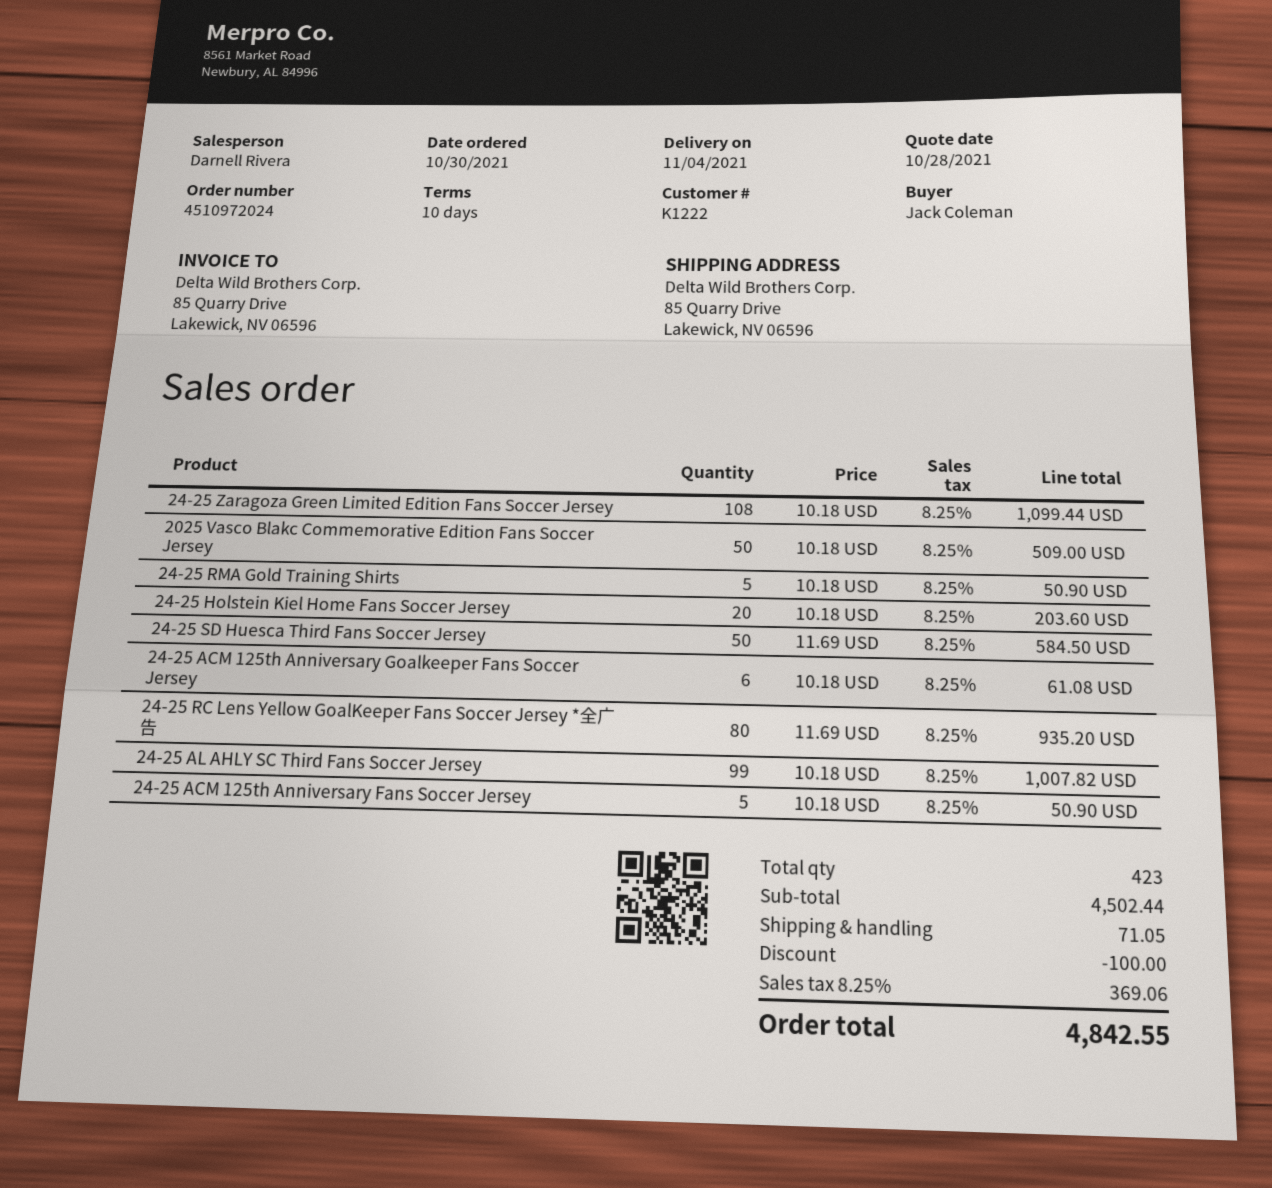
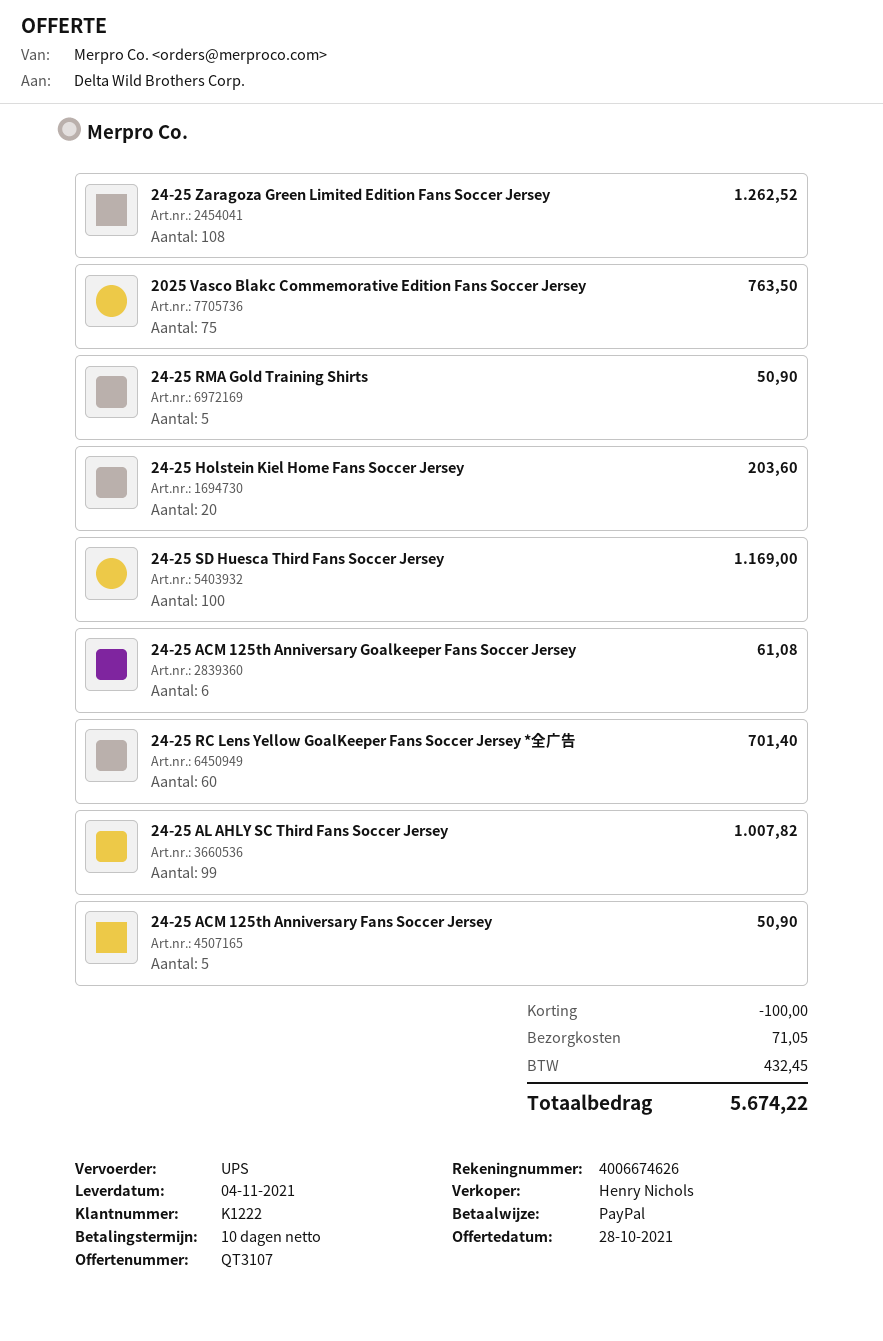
sales rep: Darnell Rivera -> Henry Nichols
24-25 Zaragoza Green Limited Edition Fans Soccer Jersey: 108 for 1099.44 -> 108 for 1262.52
2025 Vasco Blakc Commemorative Edition Fans Soccer Jersey: 50 for 509.00 -> 75 for 763.50
24-25 SD Huesca Third Fans Soccer Jersey: 50 for 584.50 -> 100 for 1169.00
24-25 RC Lens Yellow GoalKeeper Fans Soccer Jersey *全广告: 80 for 935.20 -> 60 for 701.40
tax: 369.06 -> 432.45
total: 4842.55 -> 5674.22

